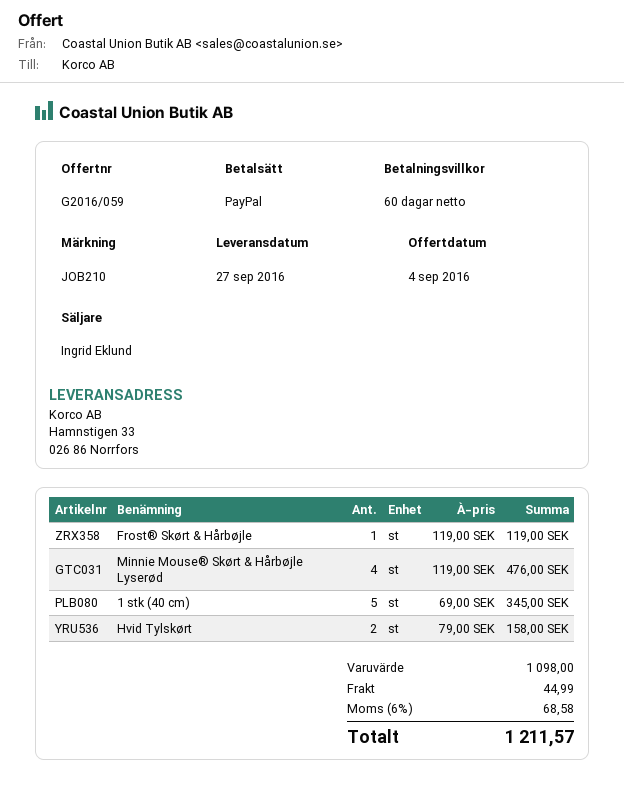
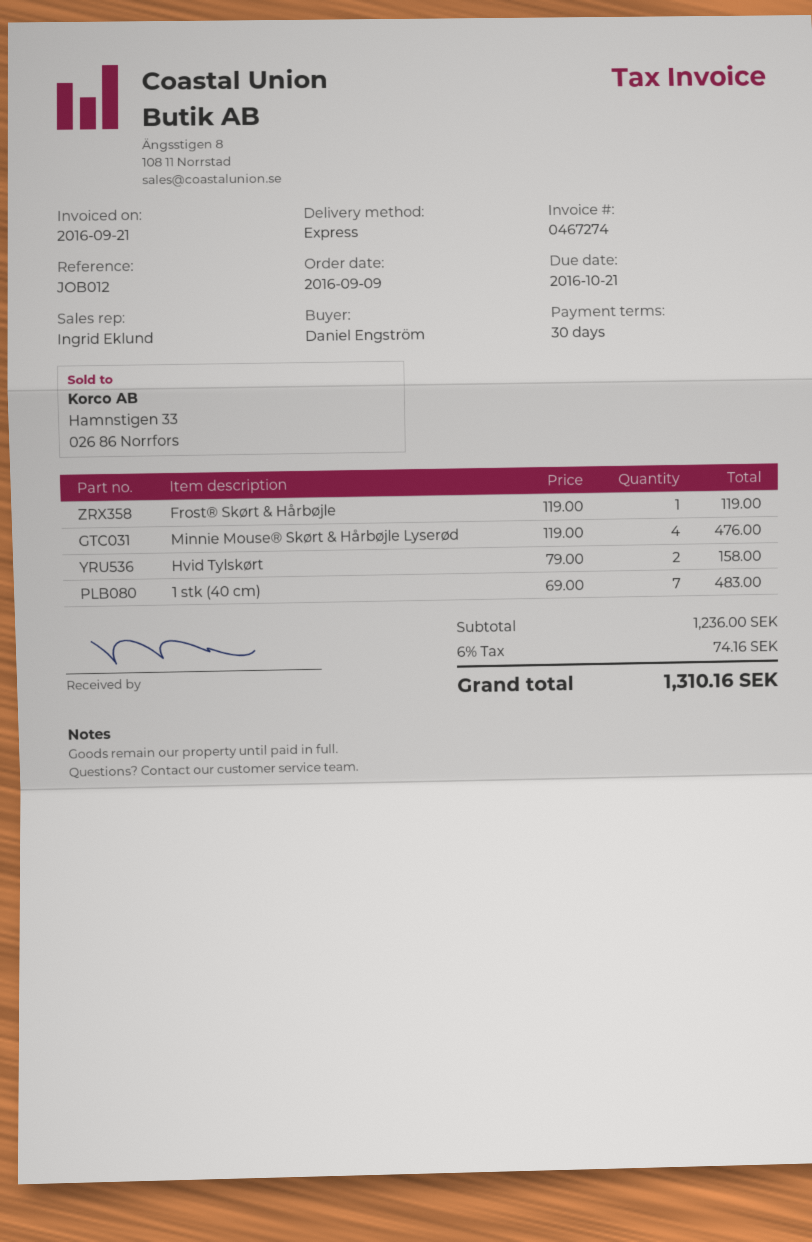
payment terms: 60 days -> 30 days
reference: JOB210 -> JOB012
1 stk (40 cm): 5 x 69.00 = 345.00 -> 7 x 69.00 = 483.00
subtotal: 1098.00 -> 1236.00
shipping: 44.99 -> none
tax: 6% = 68.58 -> 6% = 74.16
total: 1211.57 -> 1310.16

